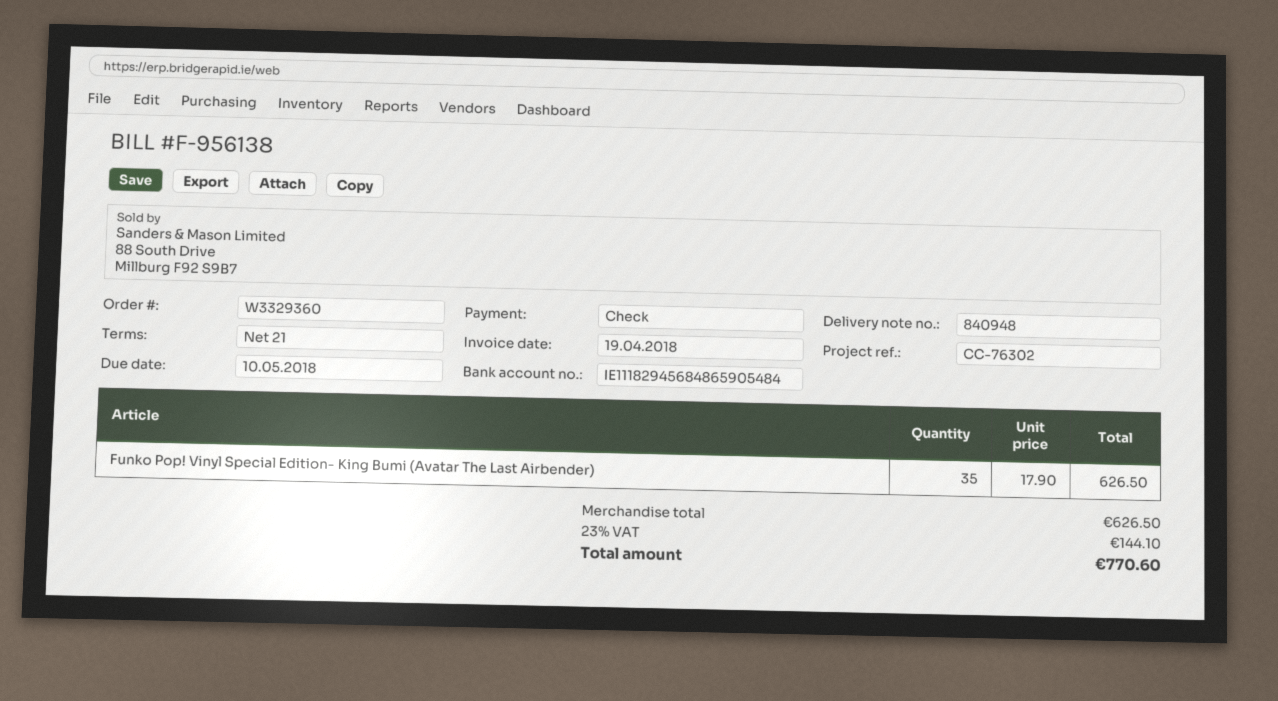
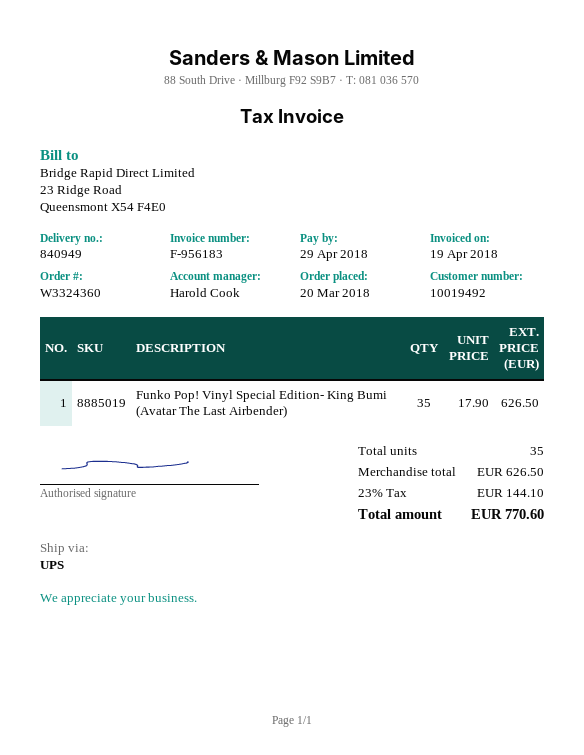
order number: W3329360 -> W3324360
delivery note number: 840948 -> 840949
invoice number: F-956138 -> F-956183
due date: 2018-05-10 -> 2018-04-29

